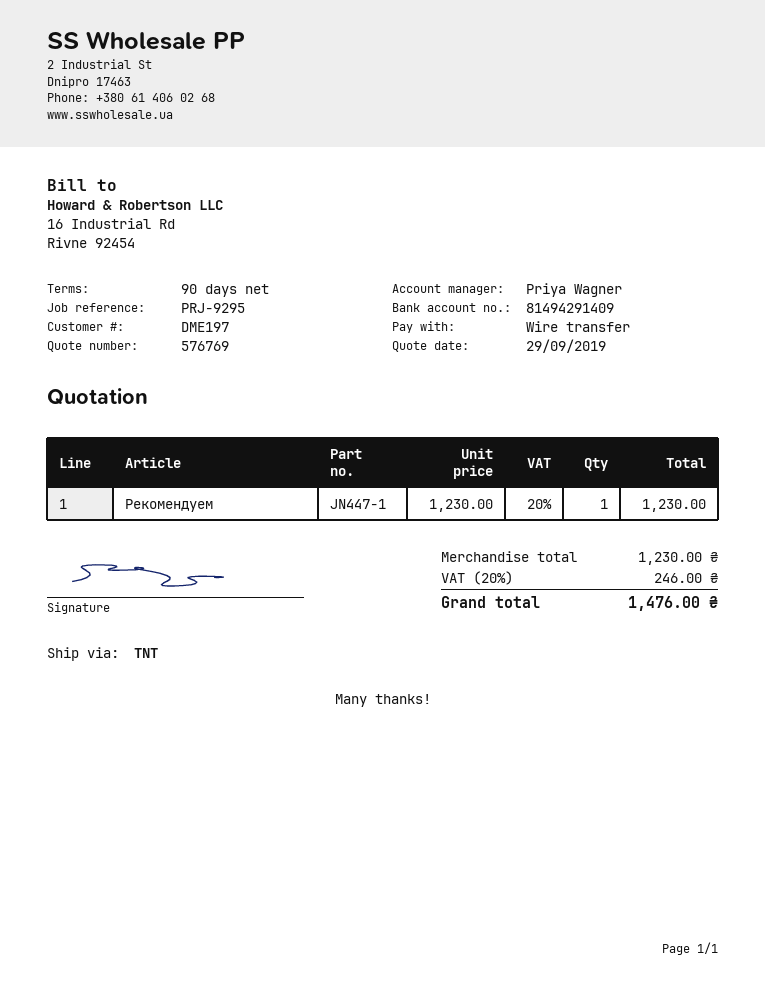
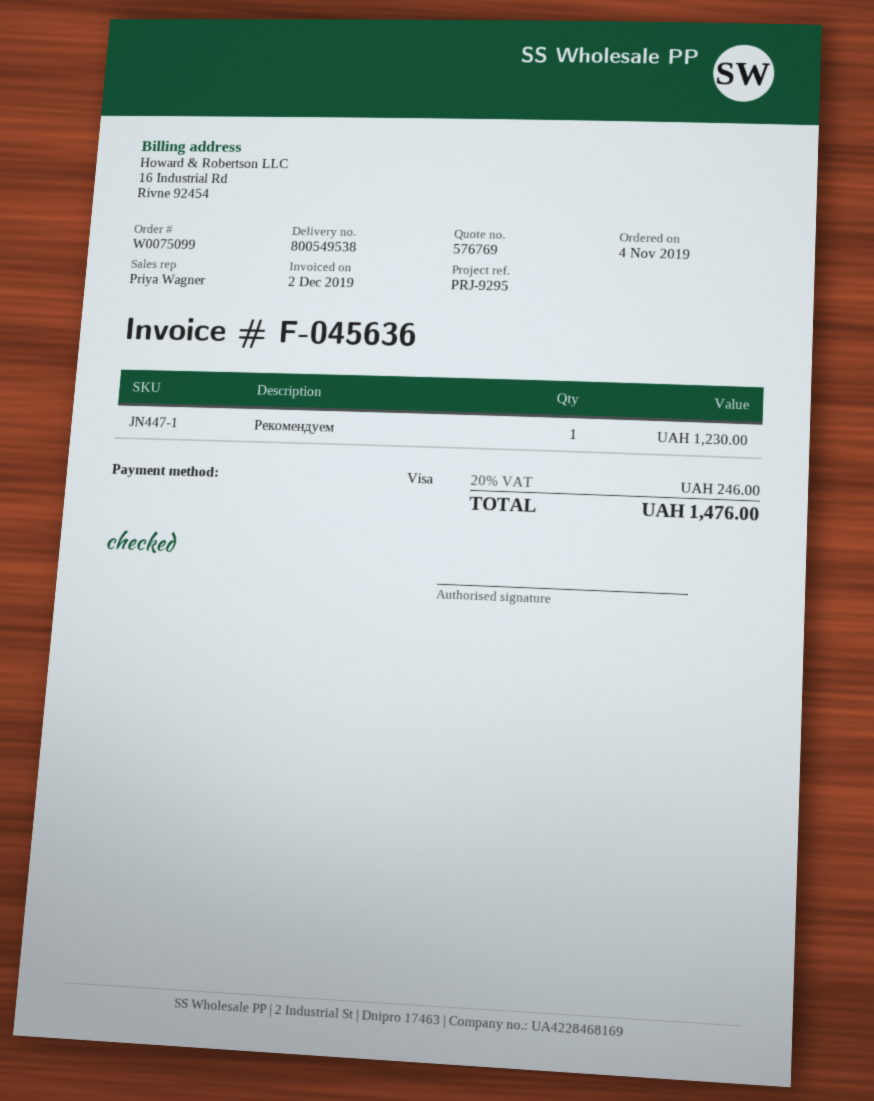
payment method: bank transfer -> Visa

